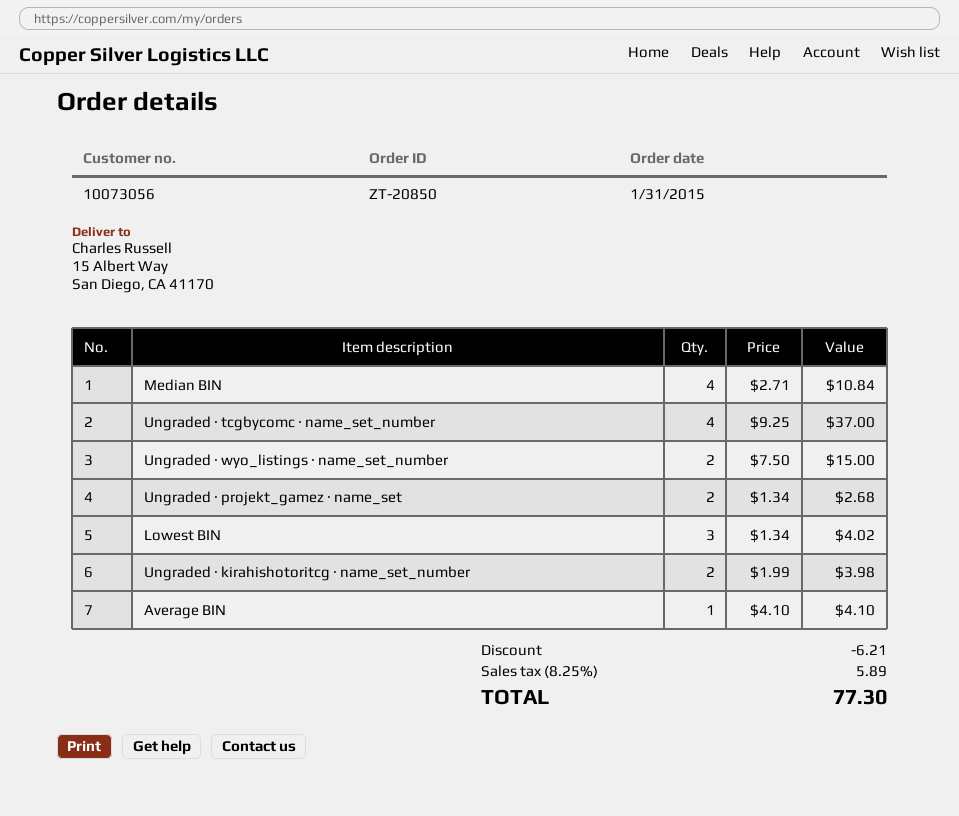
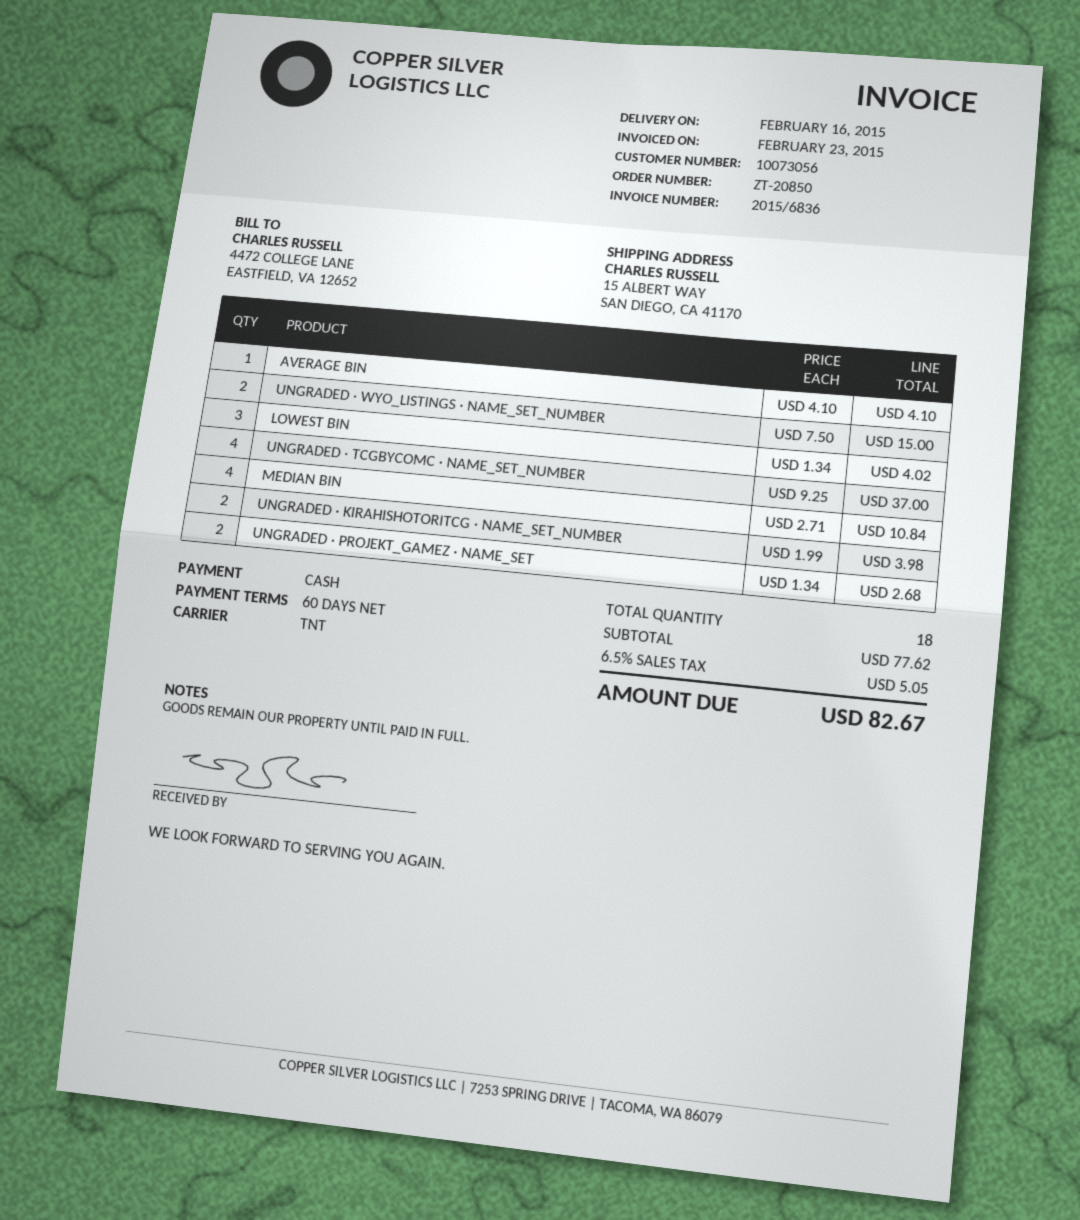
discount: 6.21 -> none
tax: 8.25% = 5.89 -> 6.5% = 5.05
total: 77.30 -> 82.67

